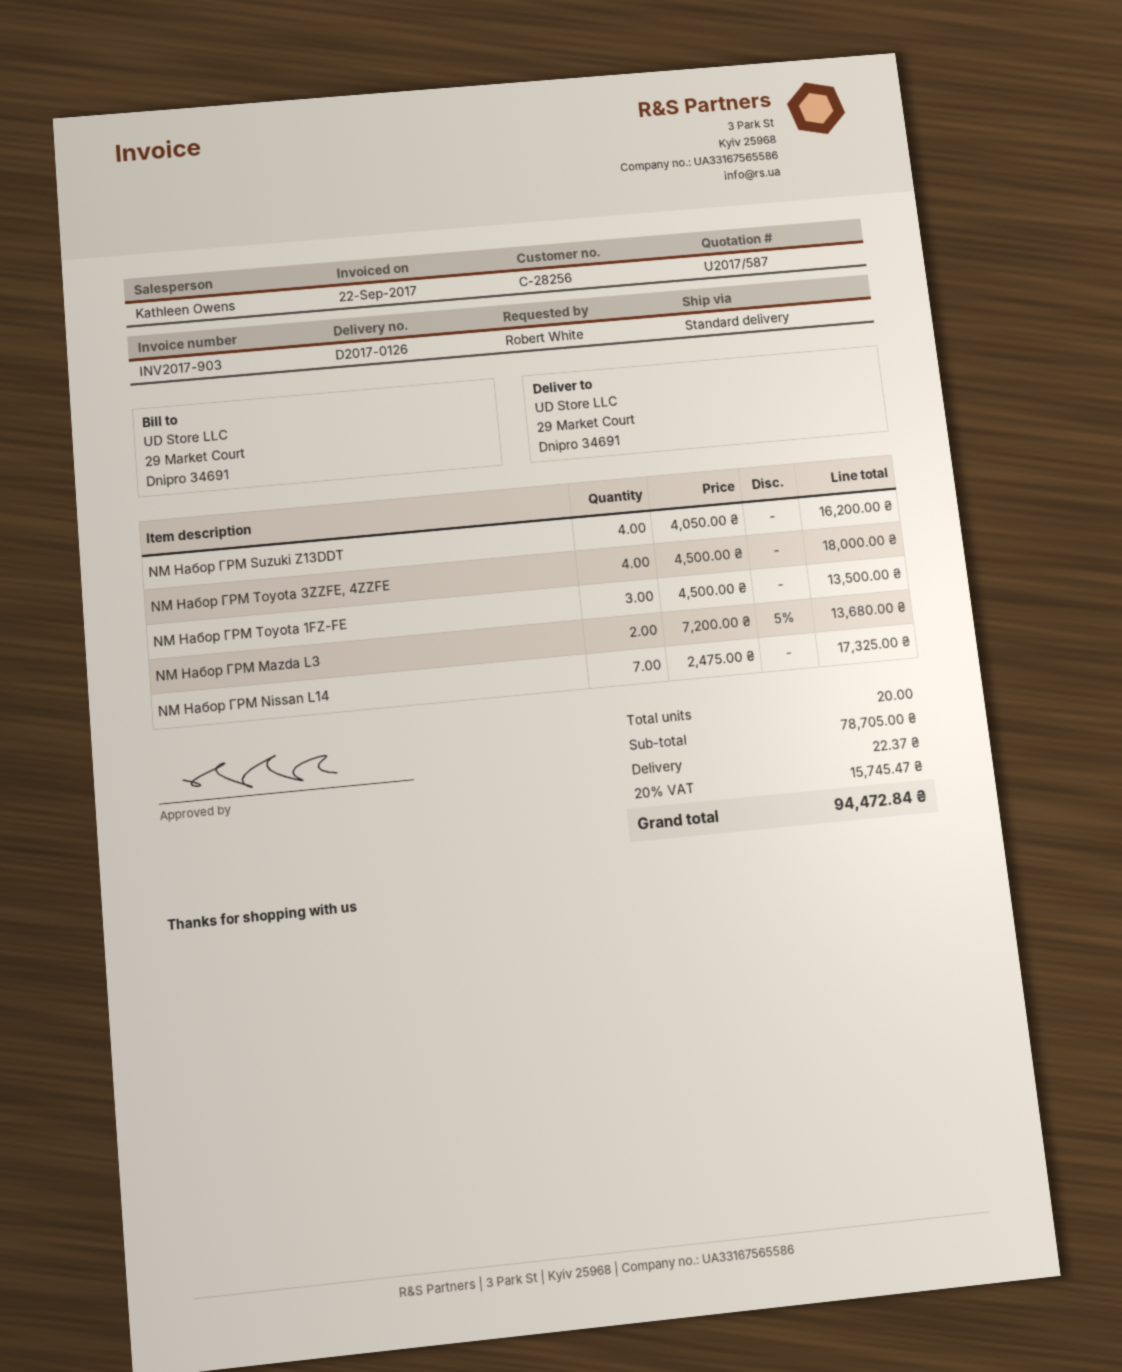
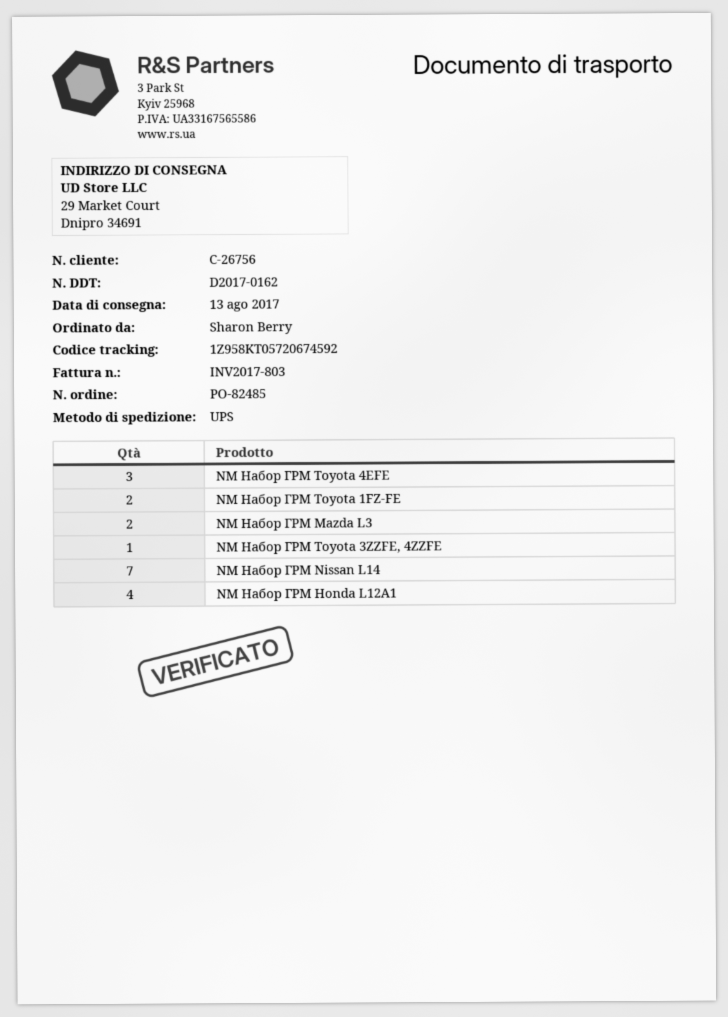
delivery note number: D2017-0126 -> D2017-0162
invoice number: INV2017-903 -> INV2017-803
customer number: C-28256 -> C-26756
ordered by: Robert White -> Sharon Berry
shipping method: standard -> UPS
NM Набор ГРМ Suzuki Z13DDT: 4 -> none
NM Набор ГРМ Toyota 3ZZFE, 4ZZFE: 4 -> 1
NM Набор ГРМ Toyota 1FZ-FE: 3 -> 2
NM Набор ГРМ Toyota 4EFE: none -> 3
NM Набор ГРМ Honda L12A1: none -> 4

